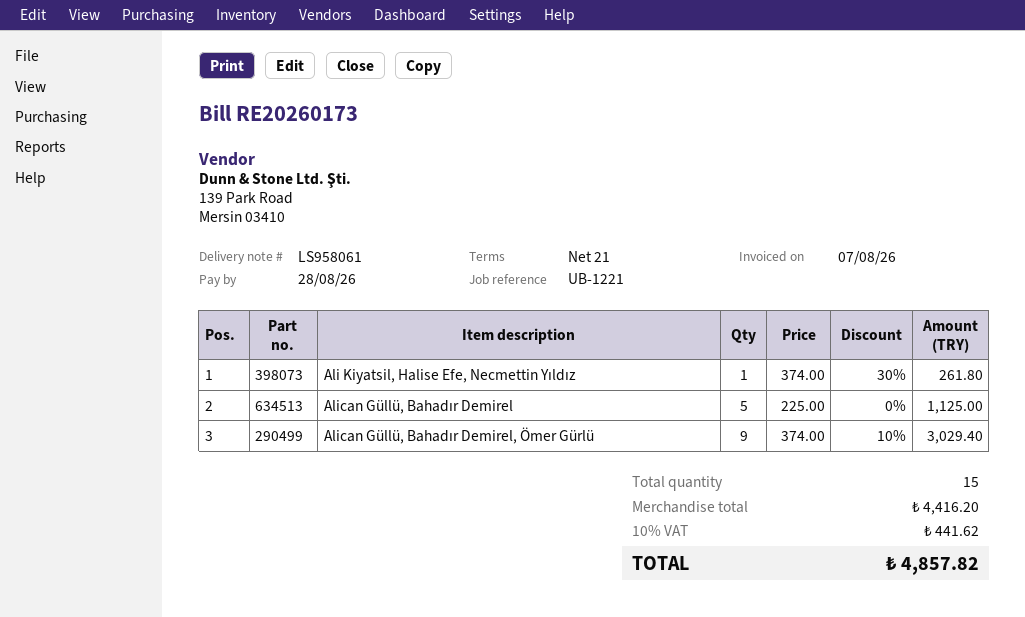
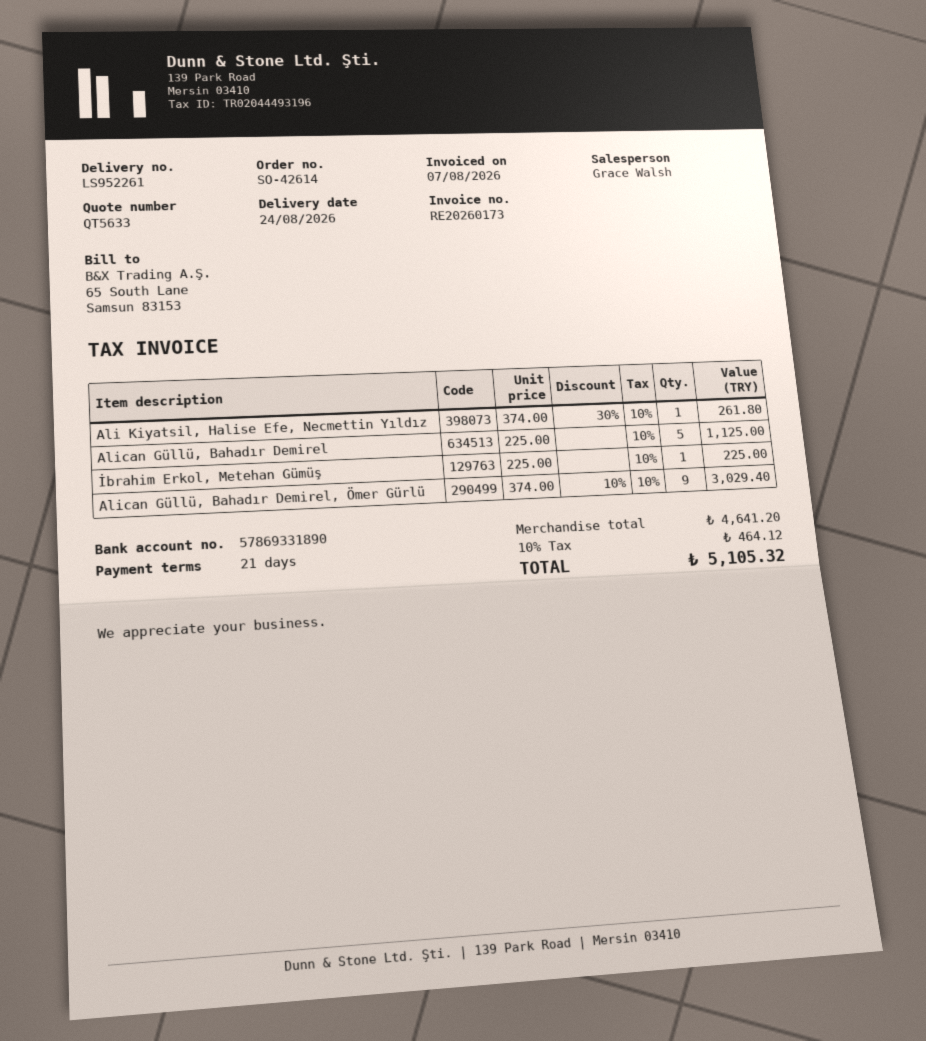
delivery note number: LS958061 -> LS952261
İbrahim Erkol, Metehan Gümüş: none -> 1 x 225.00 = 225.00
subtotal: 4416.20 -> 4641.20
tax: 10% = 441.62 -> 10% = 464.12
total: 4857.82 -> 5105.32

